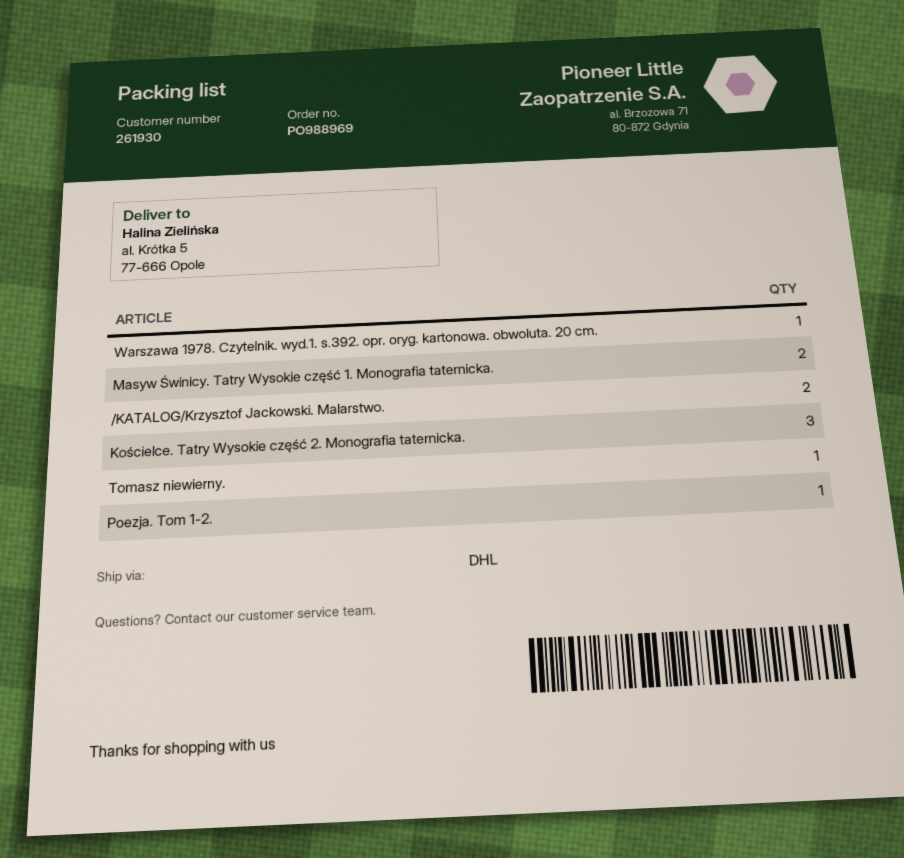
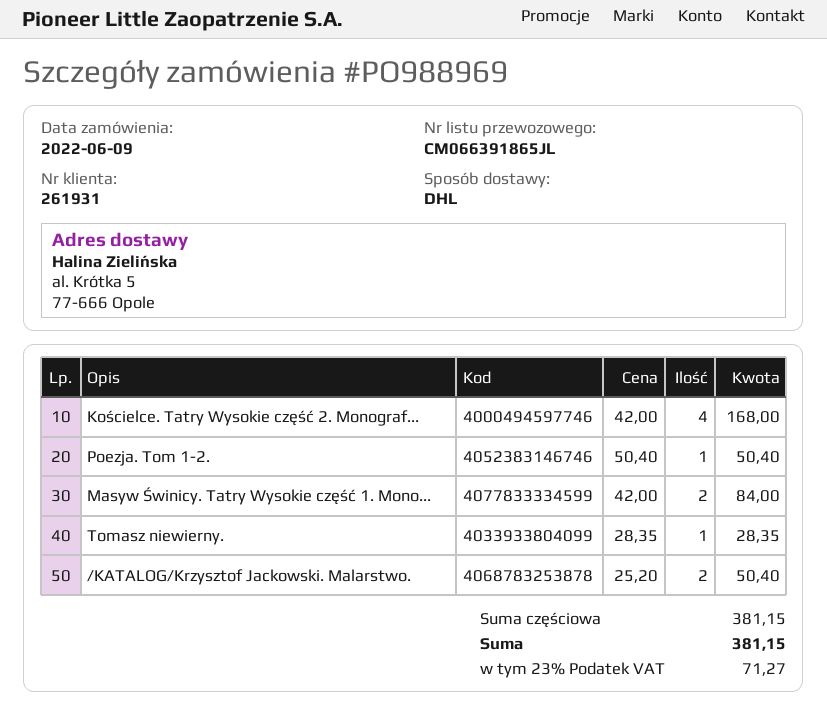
customer number: 261930 -> 261931
Warszawa 1978. Czytelnik. wyd.1. s.392. opr. oryg. kartonowa. obwoluta. 20 cm.: 1 -> none
Kościelce. Tatry Wysokie część 2. Monografia taternicka.: 3 -> 4

